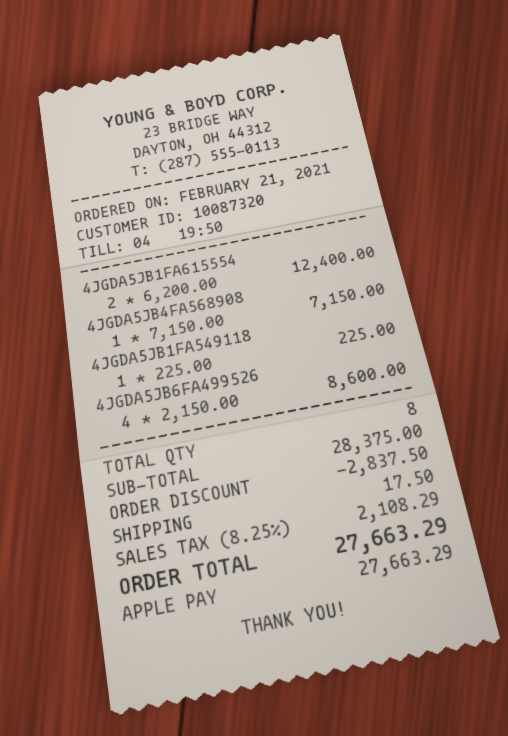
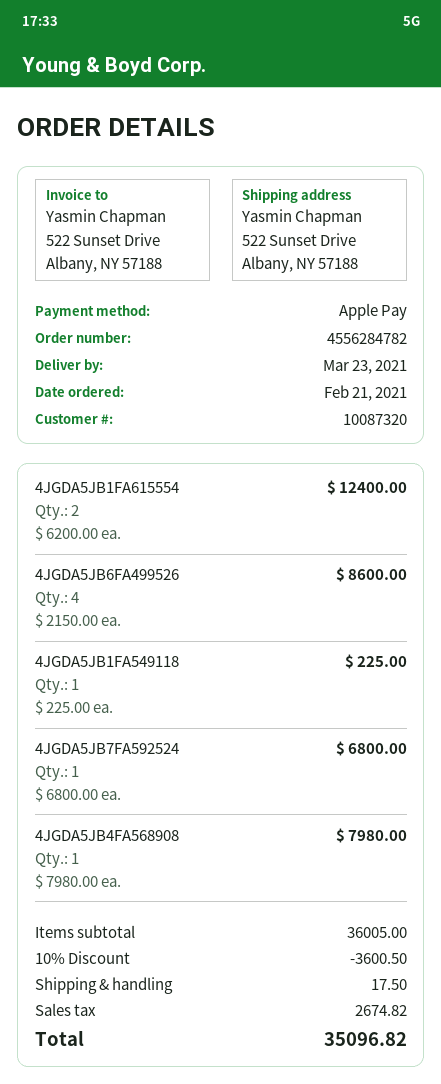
4JGDA5JB4FA568908: 1 x 7150.00 = 7150.00 -> 1 x 7980.00 = 7980.00
4JGDA5JB7FA592524: none -> 1 x 6800.00 = 6800.00
subtotal: 28375.00 -> 36005.00
discount: 2837.50 -> 3600.50
tax: 2108.29 -> 2674.82
total: 27663.29 -> 35096.82

